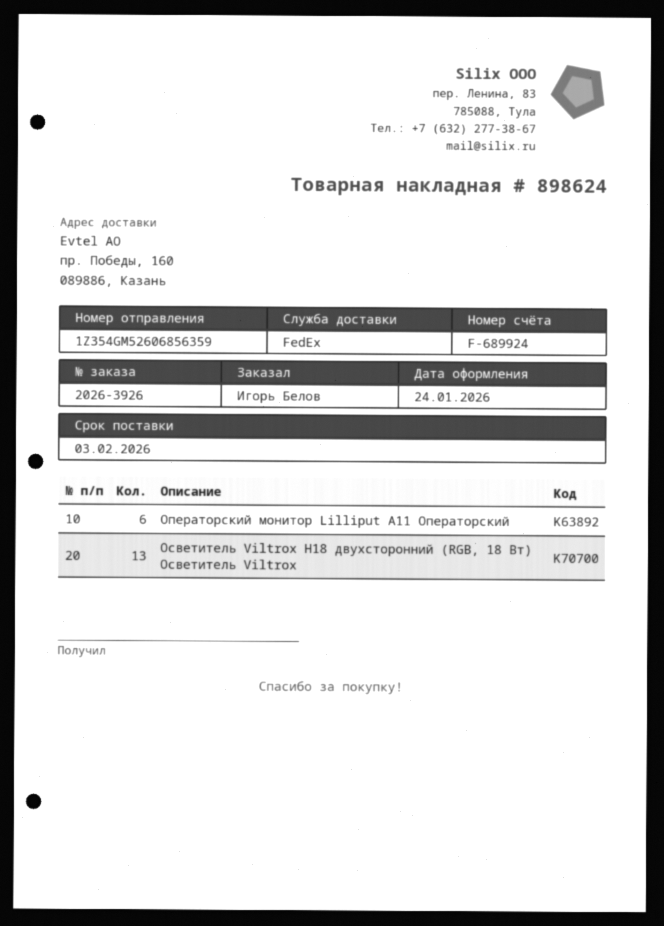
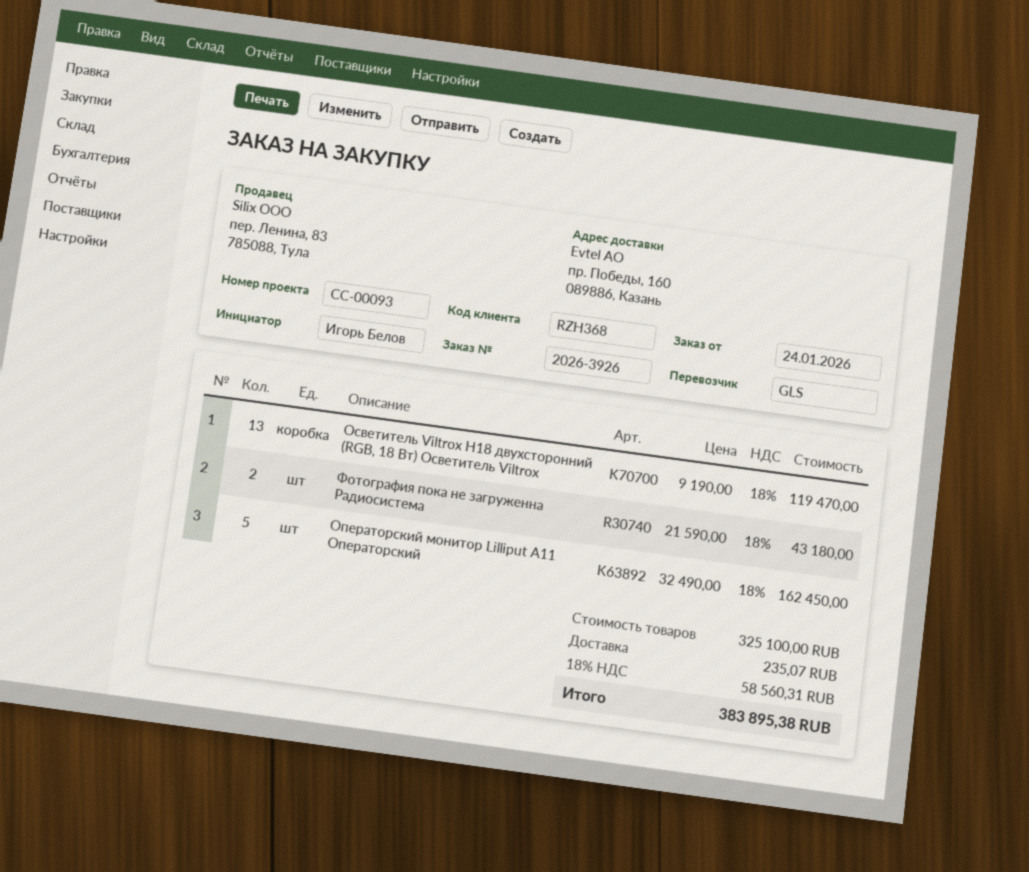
shipping method: FedEx -> GLS
Операторский монитор Lilliput A11 Операторский: 6 -> 5
Фотография пока не загруженна Радиосистема: none -> 2

